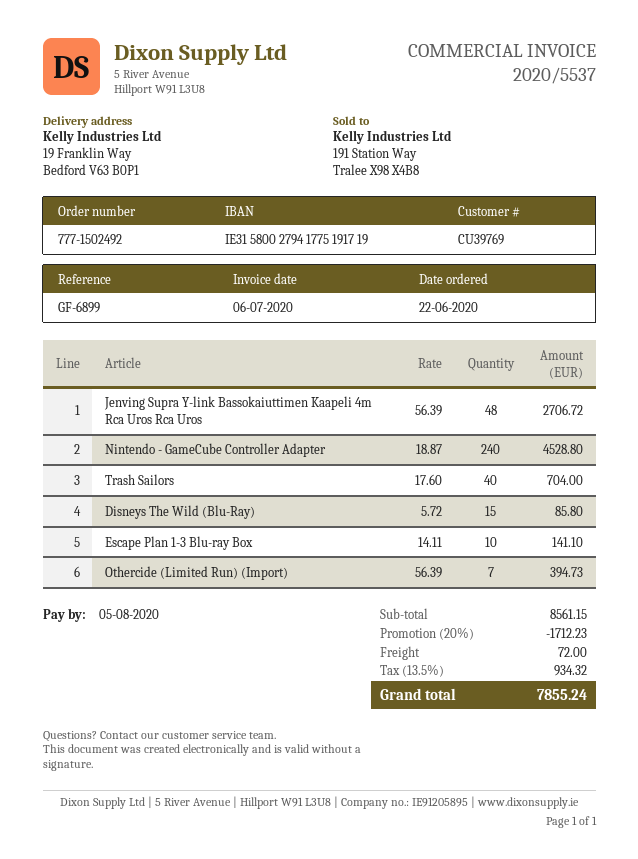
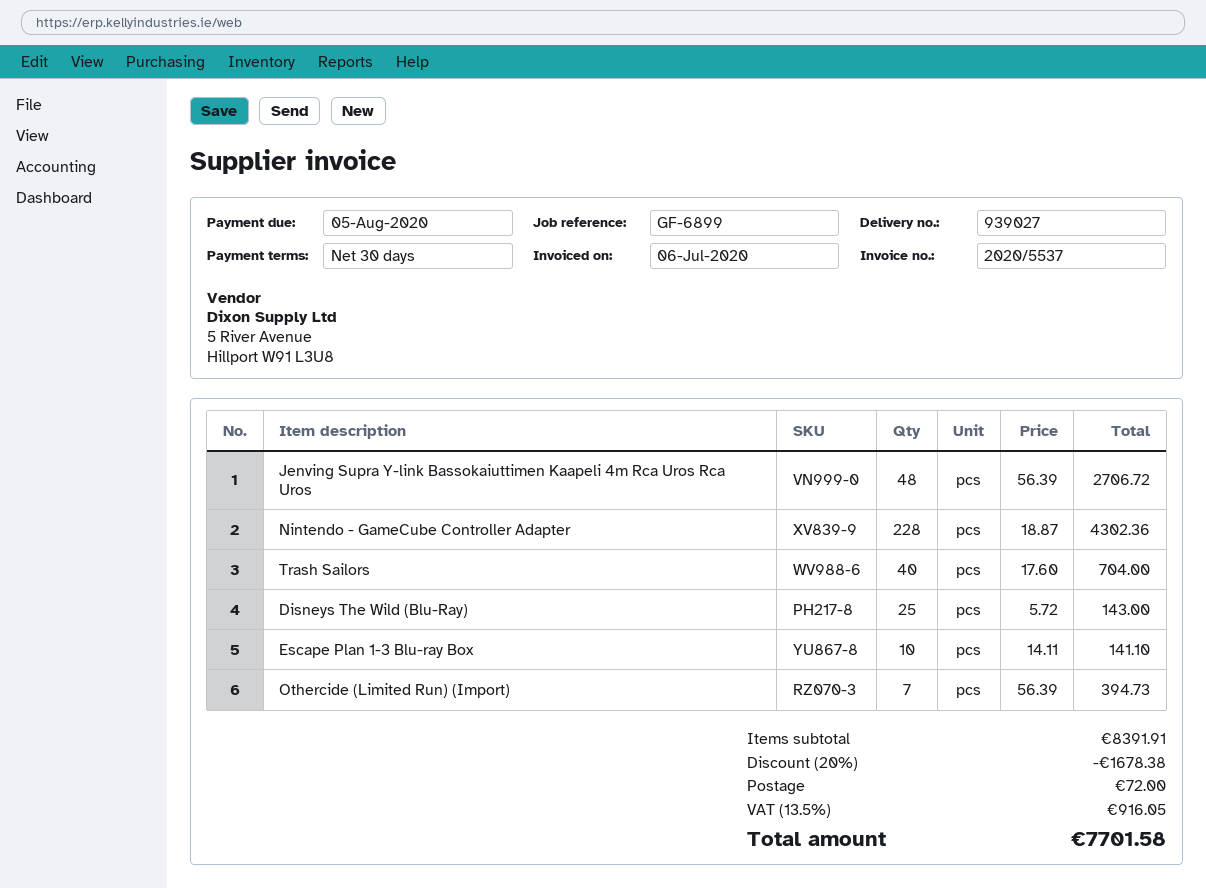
Nintendo - GameCube Controller Adapter: 240 x 18.87 = 4528.80 -> 228 x 18.87 = 4302.36
Disneys The Wild (Blu-Ray): 15 x 5.72 = 85.80 -> 25 x 5.72 = 143.00
subtotal: 8561.15 -> 8391.91
discount: 20% = 1712.23 -> 20% = 1678.38
tax: 13.5% = 934.32 -> 13.5% = 916.05
total: 7855.24 -> 7701.58

